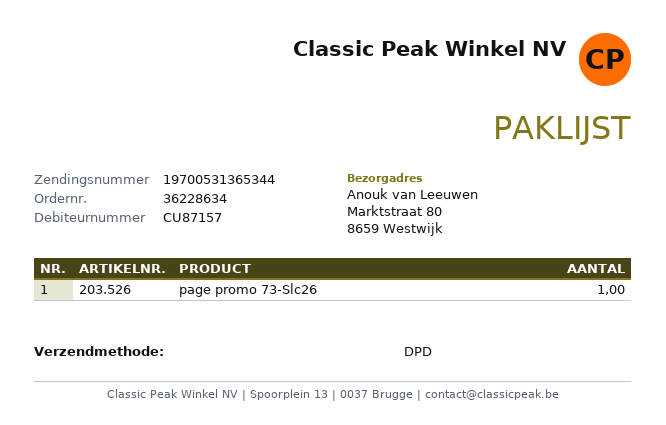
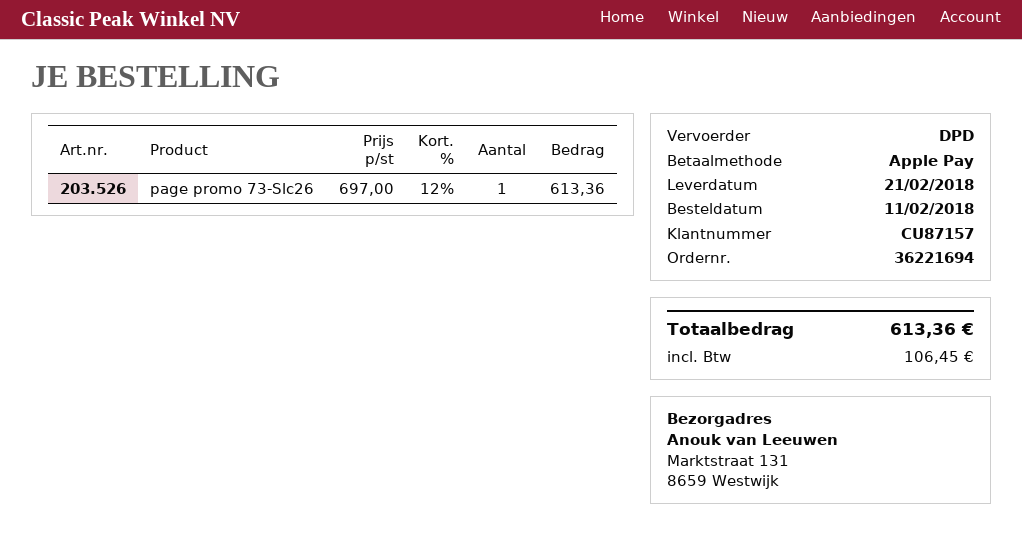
order number: 36228634 -> 36221694
ship to: Marktstraat 80, 8659 Westwijk -> Marktstraat 131, 8659 Westwijk

